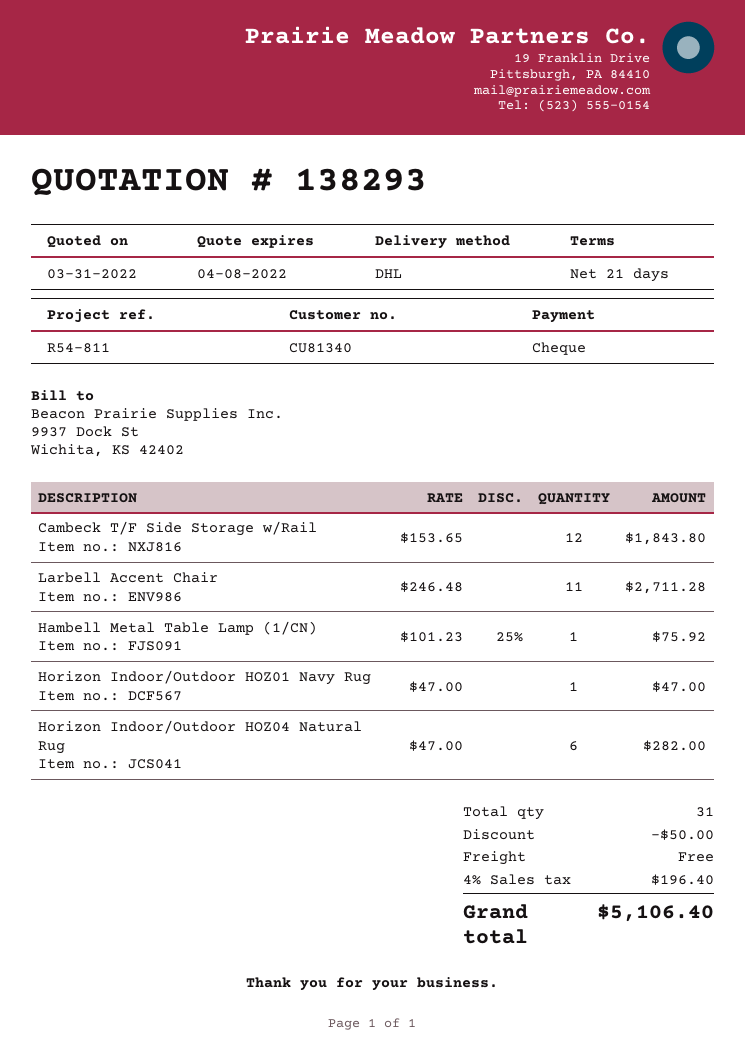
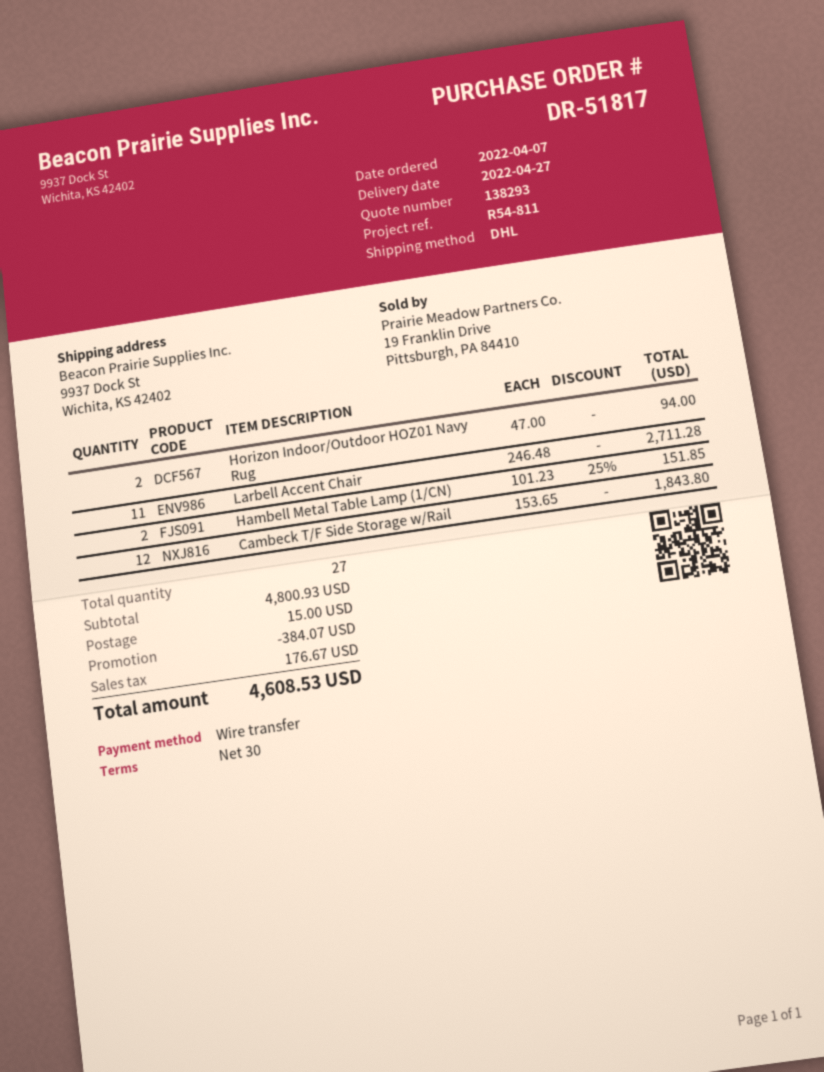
payment terms: 21 days -> 30 days
payment method: cheque -> bank transfer
Hambell Metal Table Lamp (1/CN): 1 x 101.23 - 25% = 75.92 -> 2 x 101.23 - 25% = 151.85
Horizon Indoor/Outdoor HOZ01 Navy Rug: 1 x 47.00 = 47.00 -> 2 x 47.00 = 94.00
Horizon Indoor/Outdoor HOZ04 Natural Rug: 6 x 47.00 = 282.00 -> none
total quantity: 31 -> 27
discount: 50.00 -> 384.07
shipping: 0.00 -> 15.00
tax: 196.40 -> 176.67
total: 5106.40 -> 4608.53

